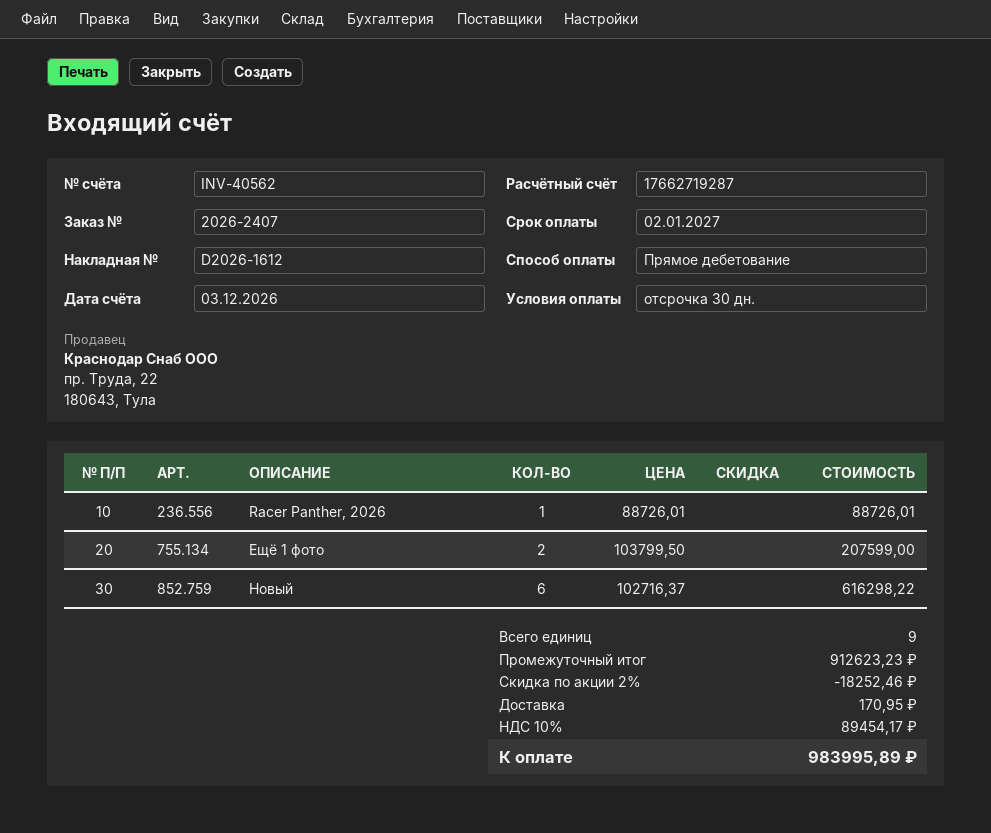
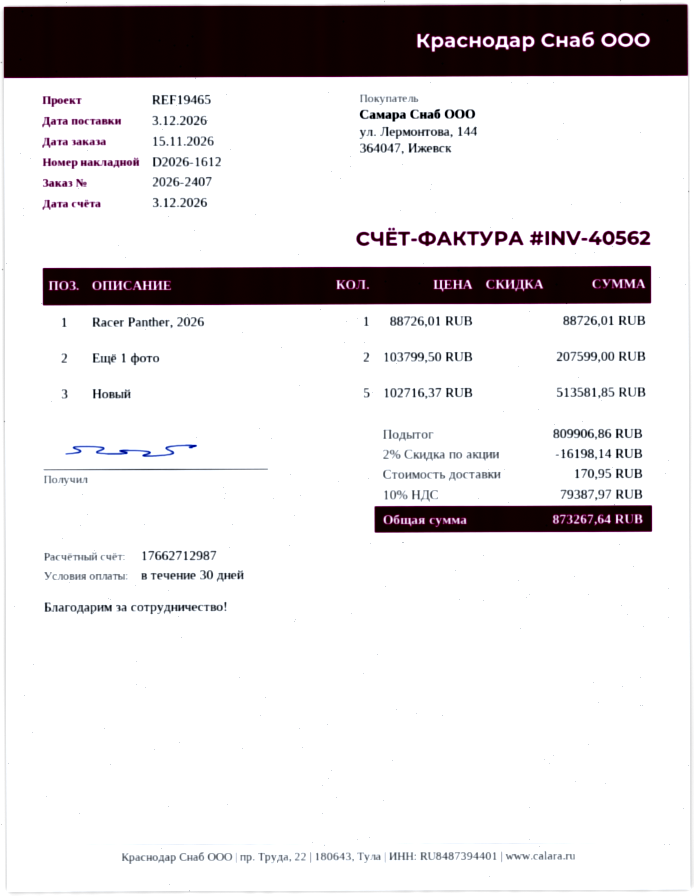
bank account: 17662719287 -> 17662712987
Новый: 6 x 102716.37 = 616298.22 -> 5 x 102716.37 = 513581.85
subtotal: 912623.23 -> 809906.86
discount: 2% = 18252.46 -> 2% = 16198.14
tax: 10% = 89454.17 -> 10% = 79387.97
total: 983995.89 -> 873267.64

